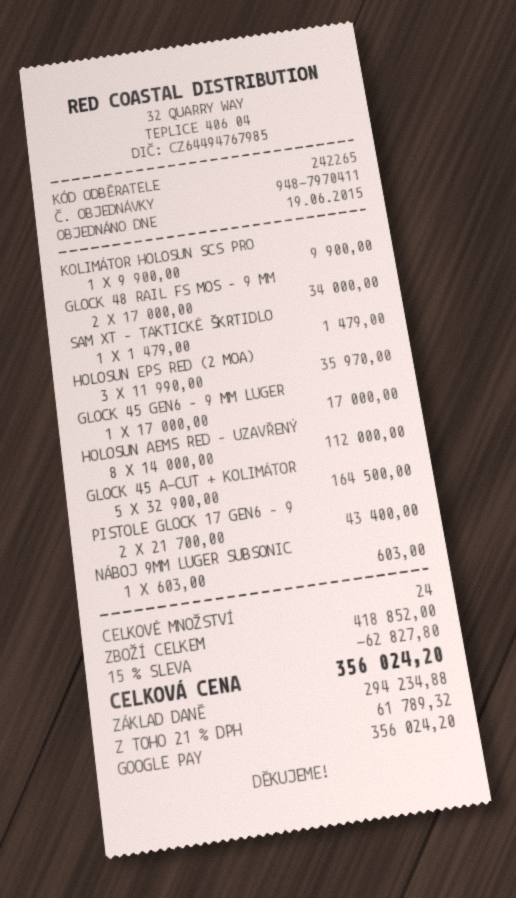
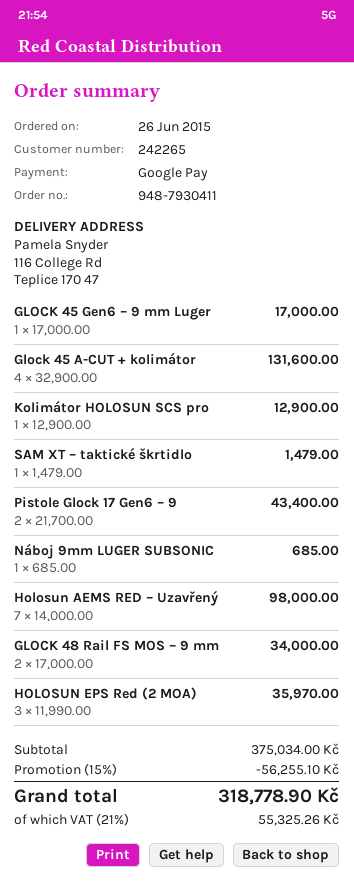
order number: 948-7970411 -> 948-7930411
order date: 2015-06-19 -> 2015-06-26
KOLIMÁTOR HOLOSUN SCS PRO: 1 x 9900.00 = 9900.00 -> 1 x 12900.00 = 12900.00
HOLOSUN AEMS RED – UZAVŘENÝ: 8 x 14000.00 = 112000.00 -> 7 x 14000.00 = 98000.00
GLOCK 45 A-CUT + KOLIMÁTOR: 5 x 32900.00 = 164500.00 -> 4 x 32900.00 = 131600.00
NÁBOJ 9MM LUGER SUBSONIC: 1 x 603.00 = 603.00 -> 1 x 685.00 = 685.00
subtotal: 418852.00 -> 375034.00
discount: 15% = 62827.80 -> 15% = 56255.10
tax: 21% = 61789.32 -> 21% = 55325.26
total: 356024.20 -> 318778.90

